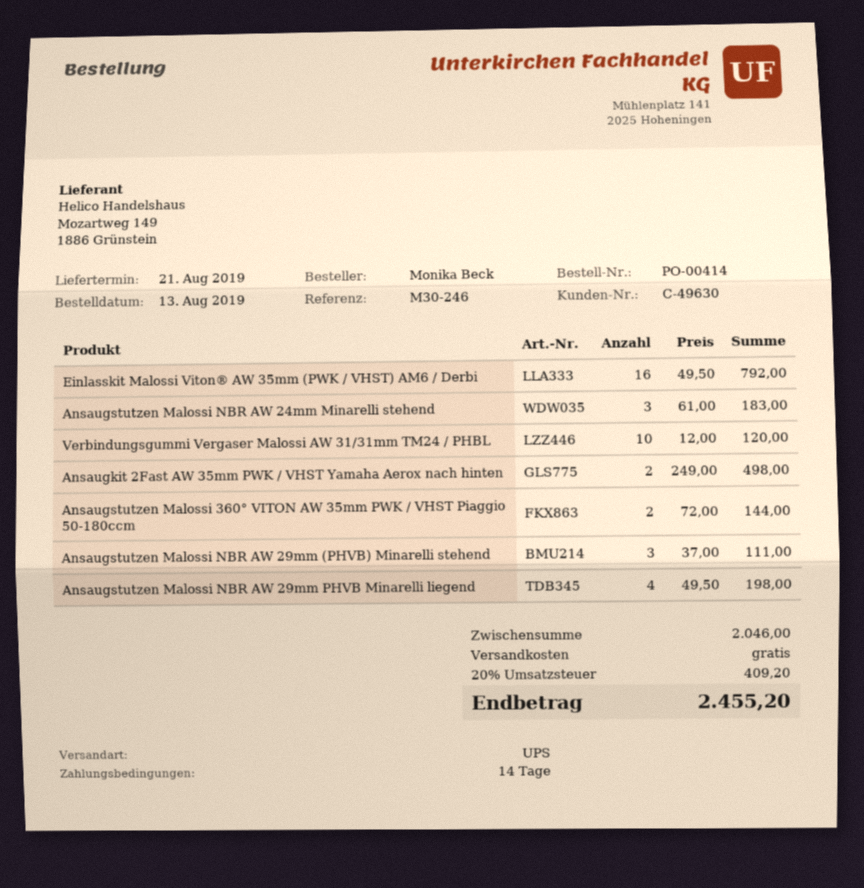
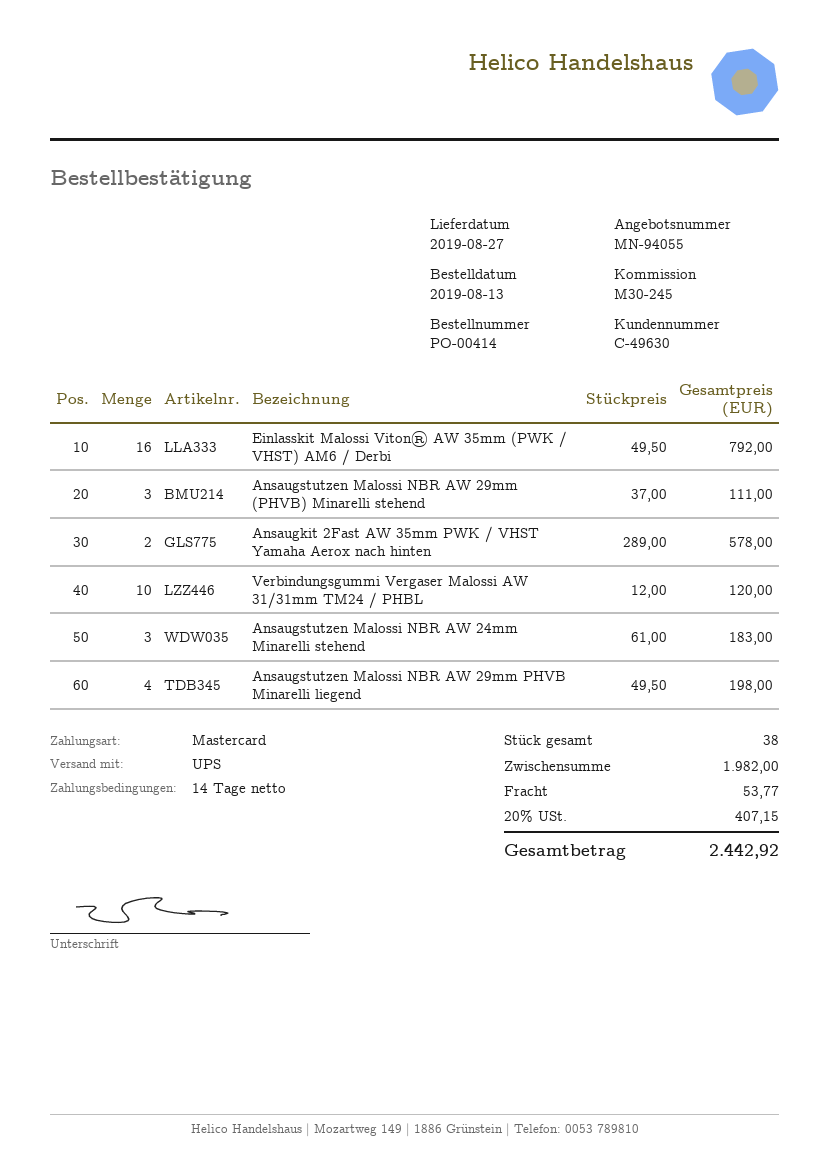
delivery date: 2019-08-21 -> 2019-08-27
reference: M30-246 -> M30-245
Ansaugkit 2Fast AW 35mm PWK / VHST Yamaha Aerox nach hinten: 2 x 249.00 = 498.00 -> 2 x 289.00 = 578.00
Ansaugstutzen Malossi 360° VITON AW 35mm PWK / VHST Piaggio 50-180ccm: 2 x 72.00 = 144.00 -> none
subtotal: 2046.00 -> 1982.00
shipping: 0.00 -> 53.77
tax: 20% = 409.20 -> 20% = 407.15
total: 2455.20 -> 2442.92

